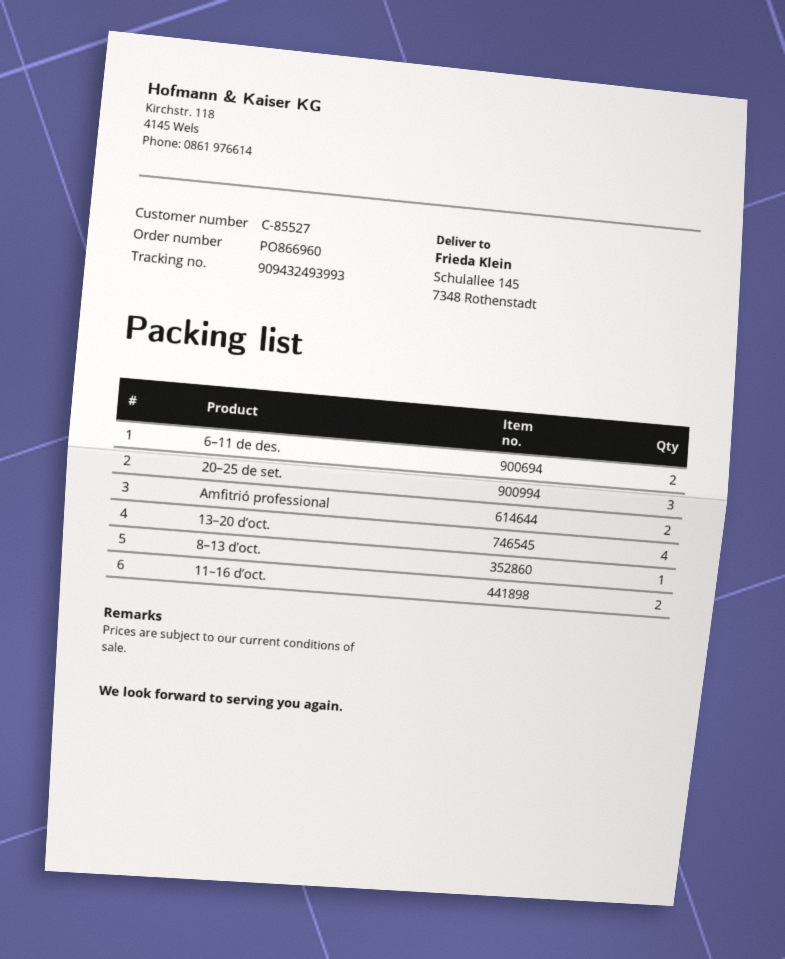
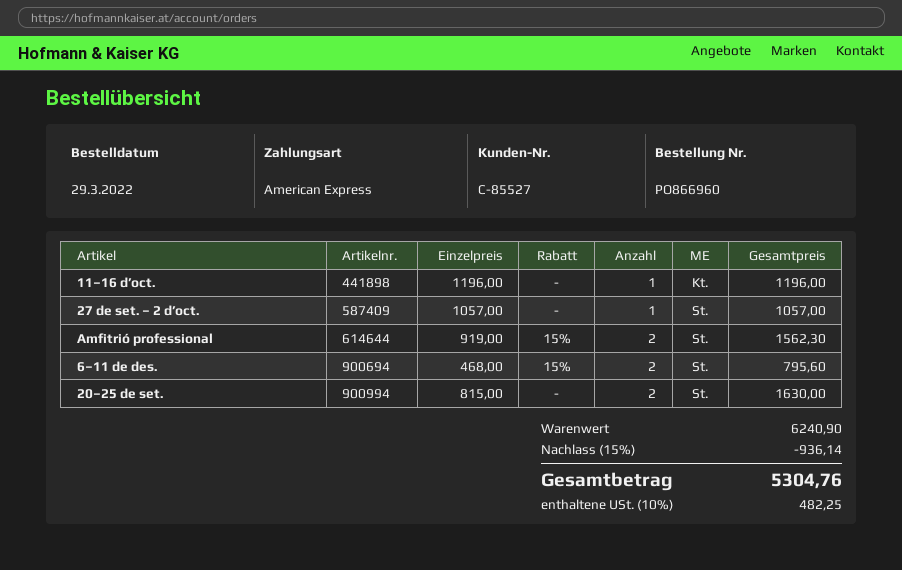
20–25 de set.: 3 -> 2
13–20 d’oct.: 4 -> none
8–13 d’oct.: 1 -> none
11–16 d’oct.: 2 -> 1
27 de set. – 2 d’oct.: none -> 1

